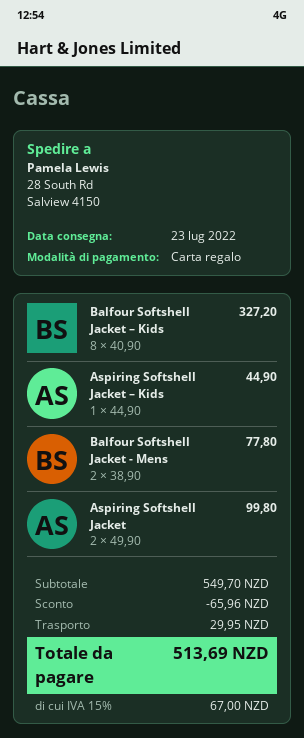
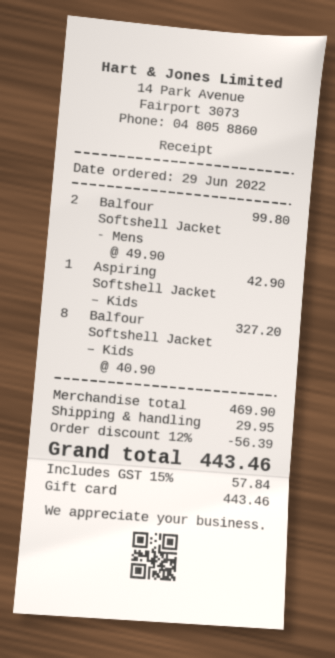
Aspiring Softshell Jacket – Kids: 1 x 44.90 = 44.90 -> 1 x 42.90 = 42.90
Balfour Softshell Jacket - Mens: 2 x 38.90 = 77.80 -> 2 x 49.90 = 99.80
Aspiring Softshell Jacket: 2 x 49.90 = 99.80 -> none
subtotal: 549.70 -> 469.90
discount: 65.96 -> 56.39
tax: 15% = 67.00 -> 15% = 57.84
total: 513.69 -> 443.46

